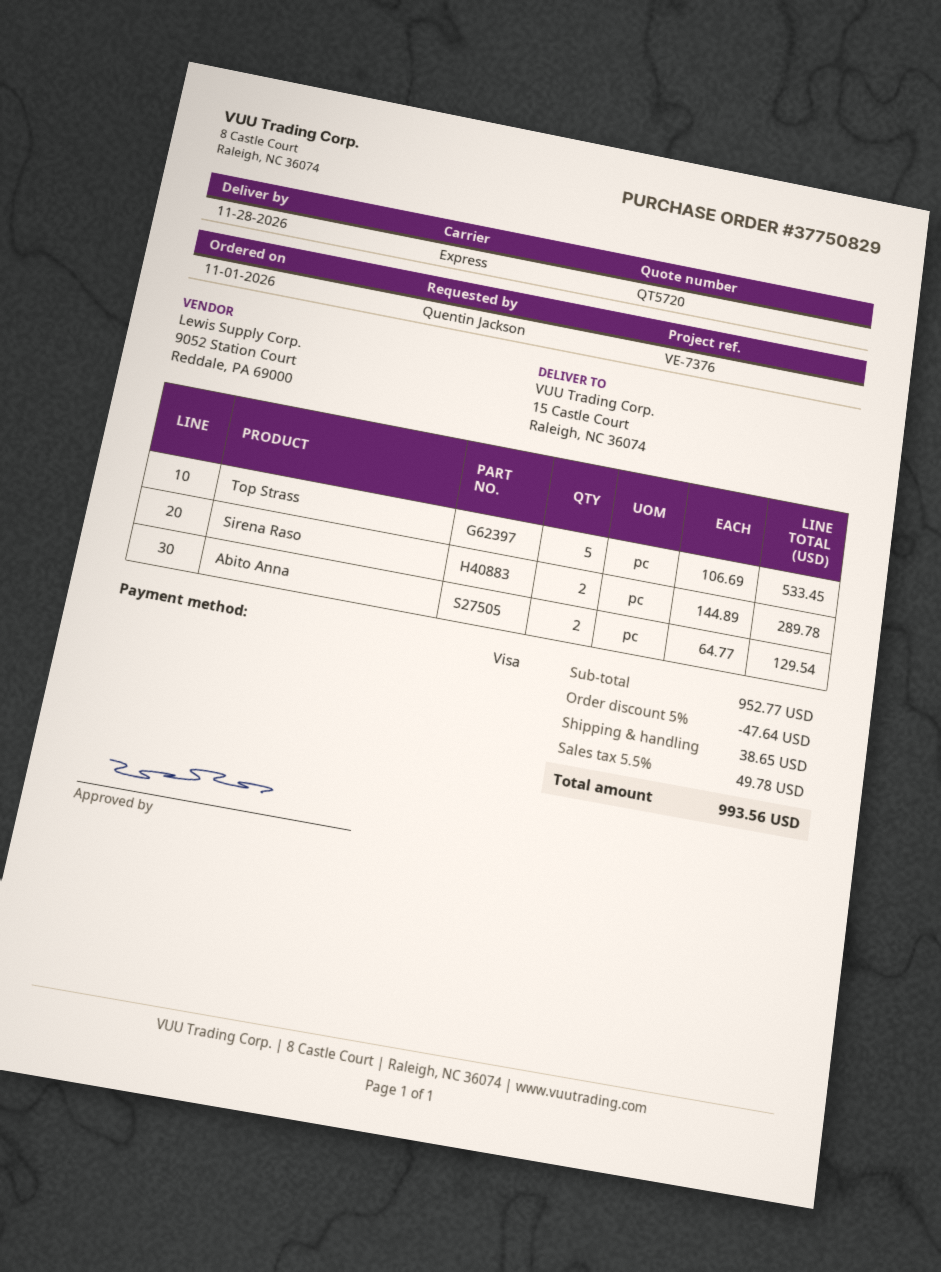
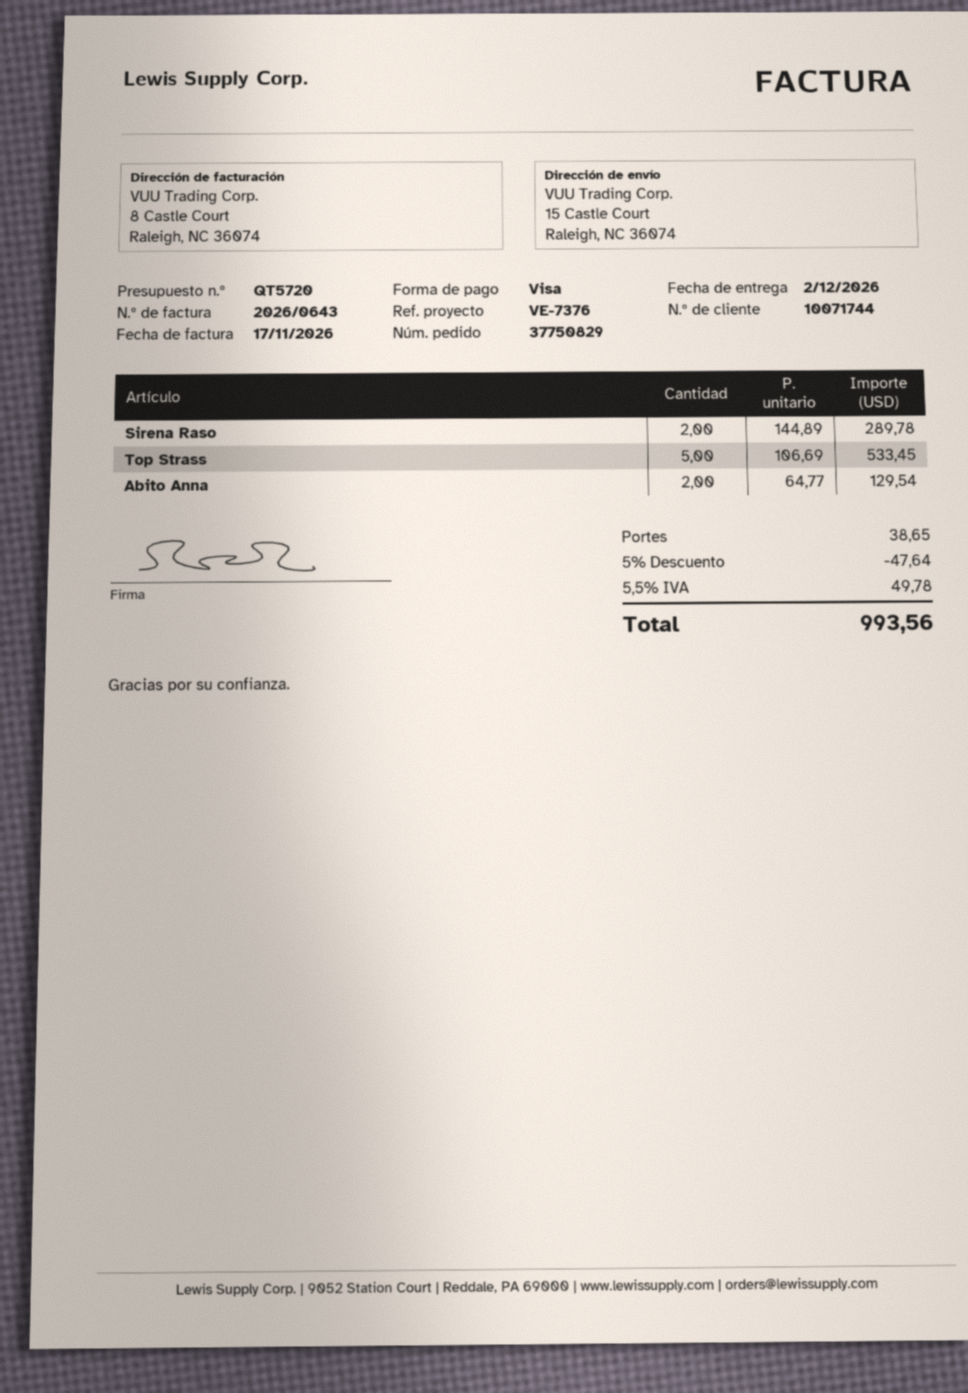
delivery date: 2026-11-28 -> 2026-12-02

